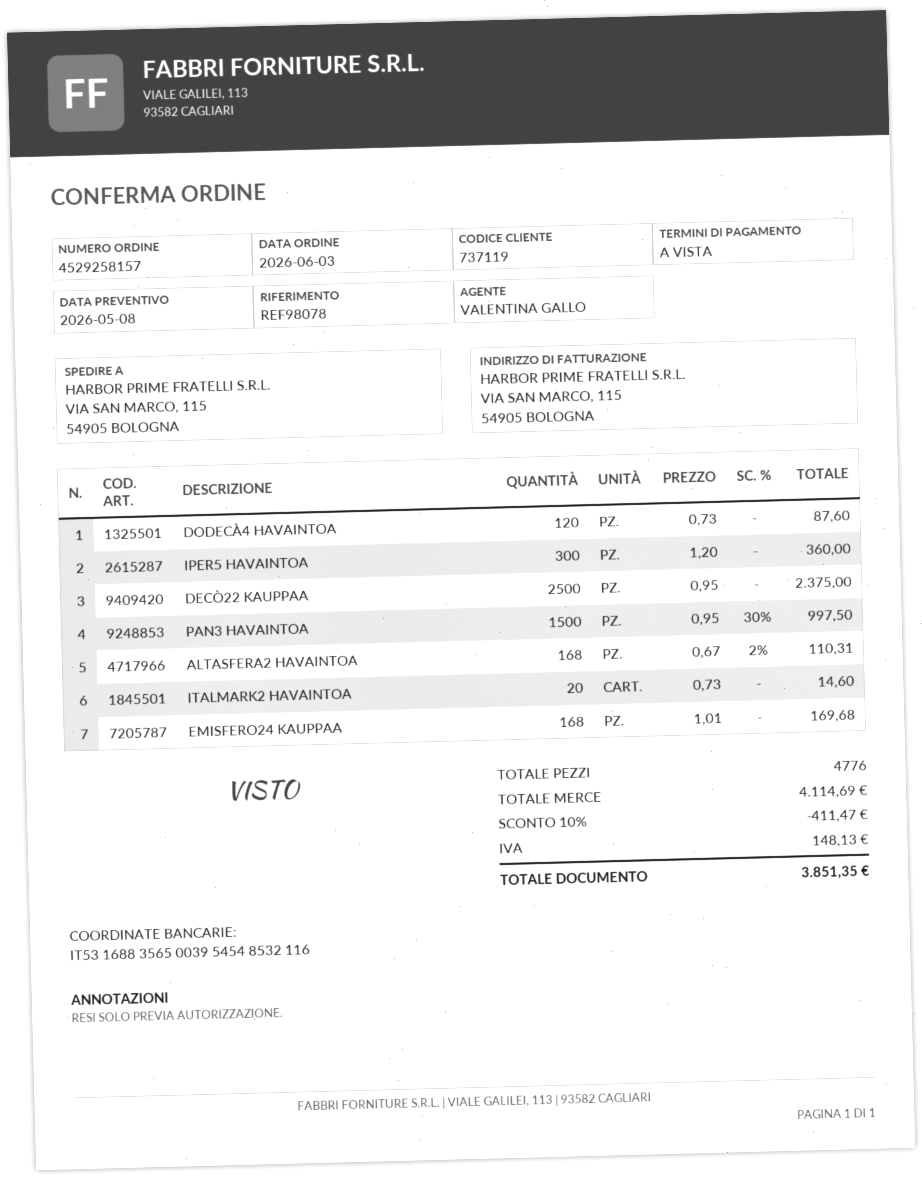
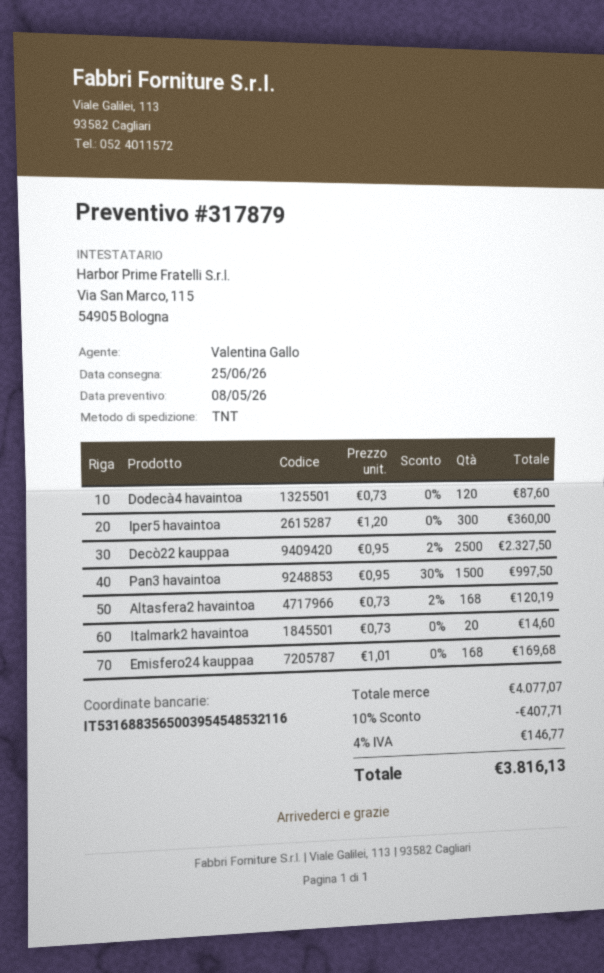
DECÒ22 KAUPPAA: 2500 x 0.95 = 2375.00 -> 2500 x 0.95 - 2% = 2327.50
ALTASFERA2 HAVAINTOA: 168 x 0.67 - 2% = 110.31 -> 168 x 0.73 - 2% = 120.19
subtotal: 4114.69 -> 4077.07
discount: 10% = 411.47 -> 10% = 407.71
tax: 148.13 -> 146.77
total: 3851.35 -> 3816.13

